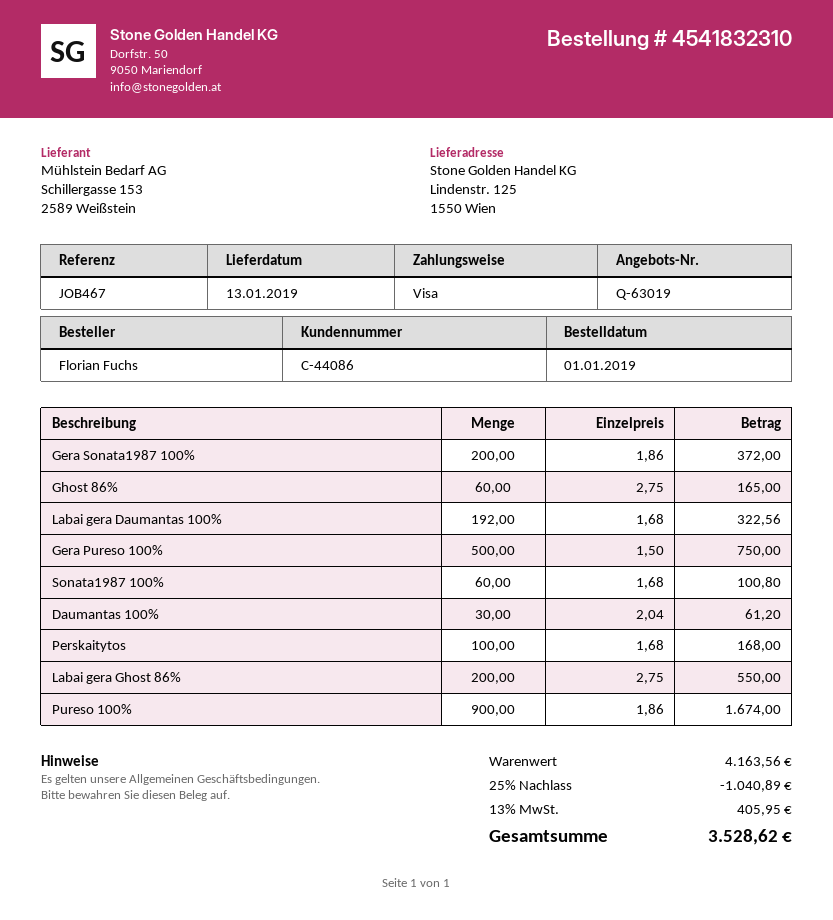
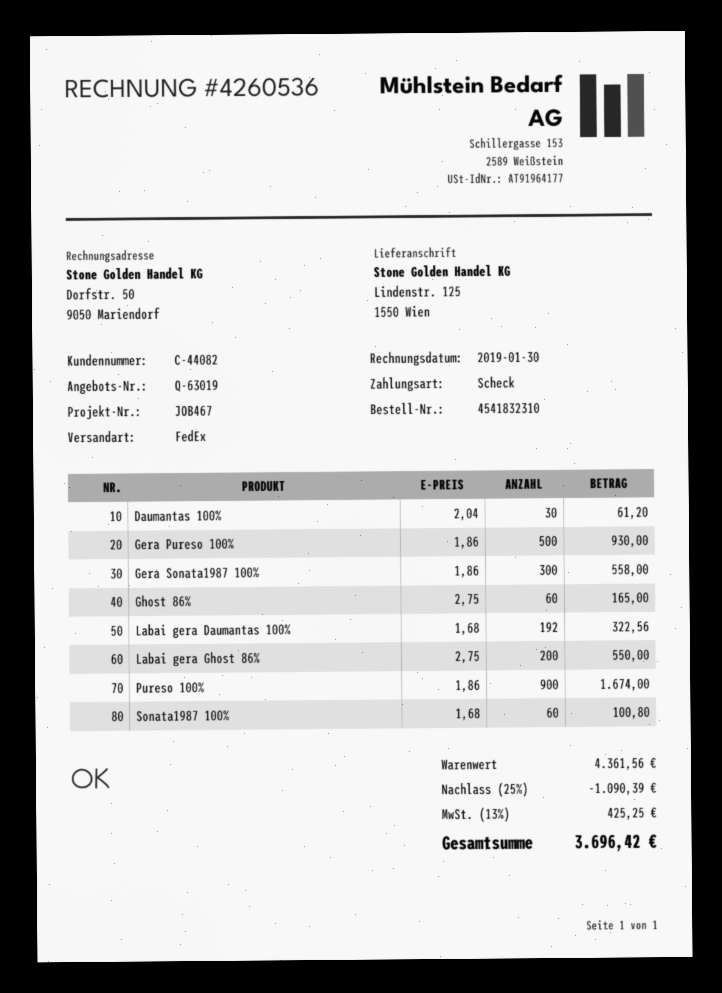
customer number: C-44086 -> C-44082
payment method: Visa -> cheque
Gera Sonata1987 100%: 200 x 1.86 = 372.00 -> 300 x 1.86 = 558.00
Gera Pureso 100%: 500 x 1.50 = 750.00 -> 500 x 1.86 = 930.00
Perskaitytos: 100 x 1.68 = 168.00 -> none
subtotal: 4163.56 -> 4361.56
discount: 25% = 1040.89 -> 25% = 1090.39
tax: 13% = 405.95 -> 13% = 425.25
total: 3528.62 -> 3696.42

